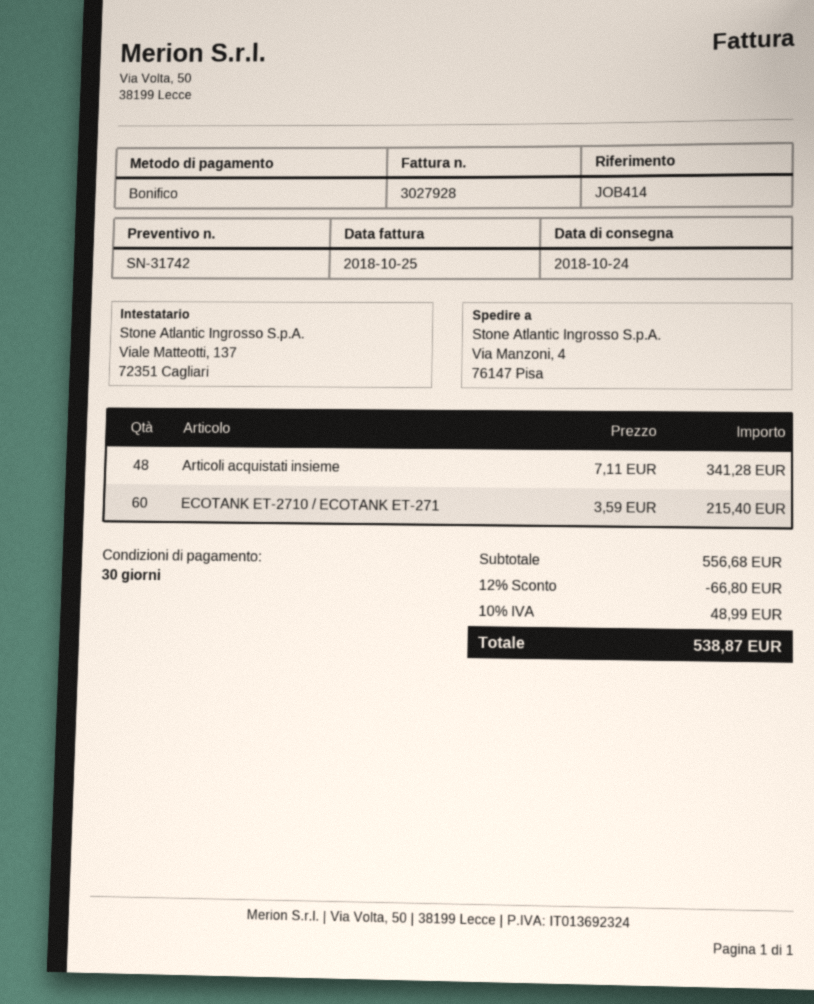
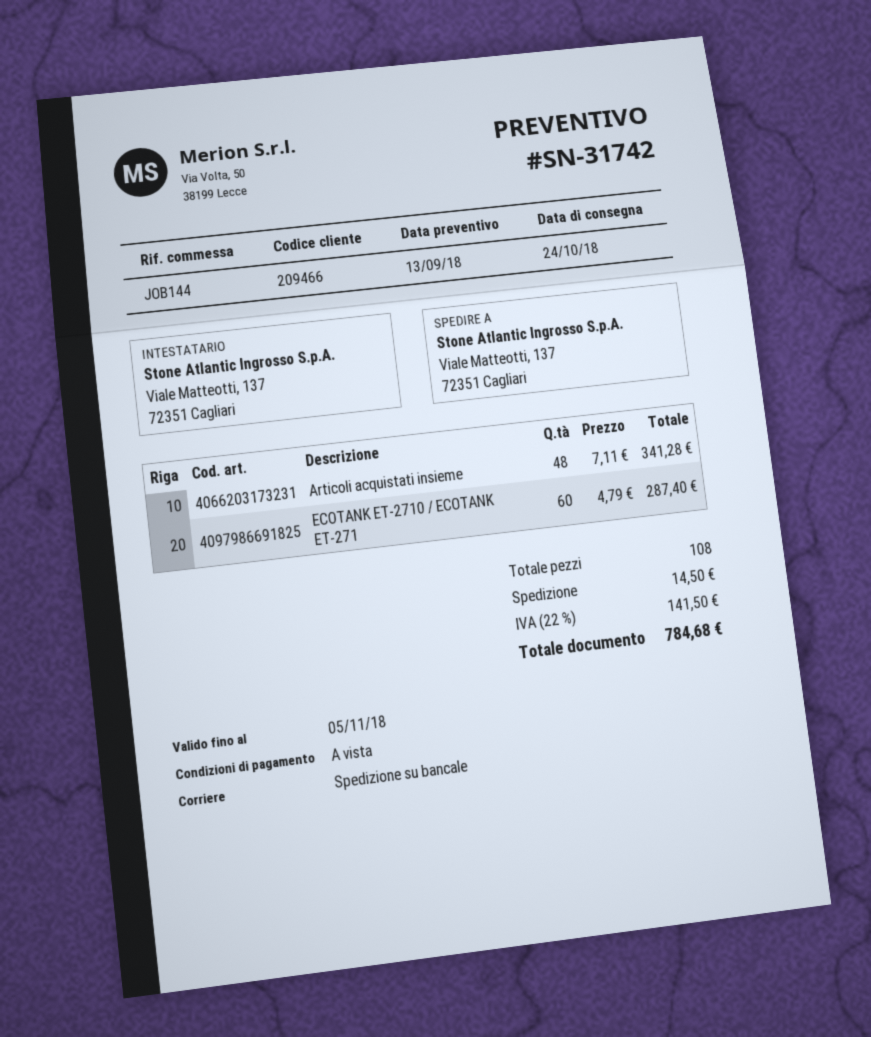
payment terms: 30 days -> on receipt
reference: JOB414 -> JOB144
ship to: Via Manzoni, 4, 76147 Pisa -> Viale Matteotti, 137, 72351 Cagliari
ECOTANK ET-2710 / ECOTANK ET-271: 60 x 3.59 = 215.40 -> 60 x 4.79 = 287.40
discount: 12% = 66.80 -> none
shipping: none -> 14.50
tax: 10% = 48.99 -> 22% = 141.50
total: 538.87 -> 784.68

